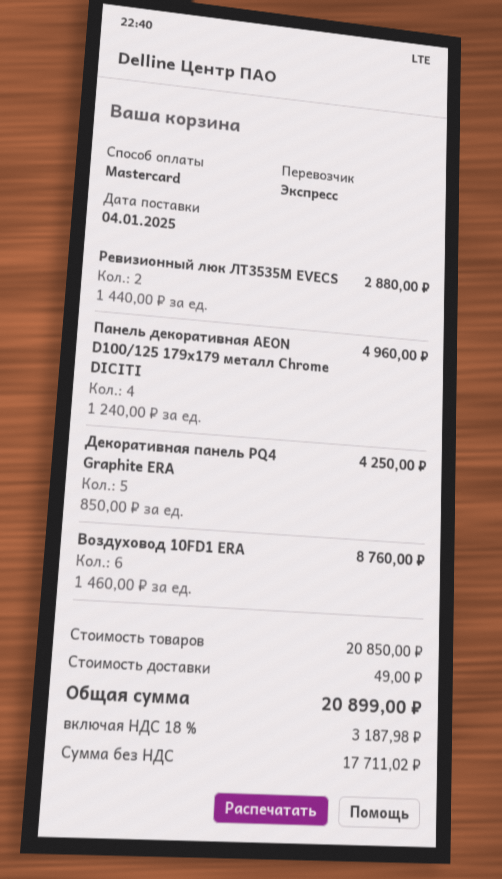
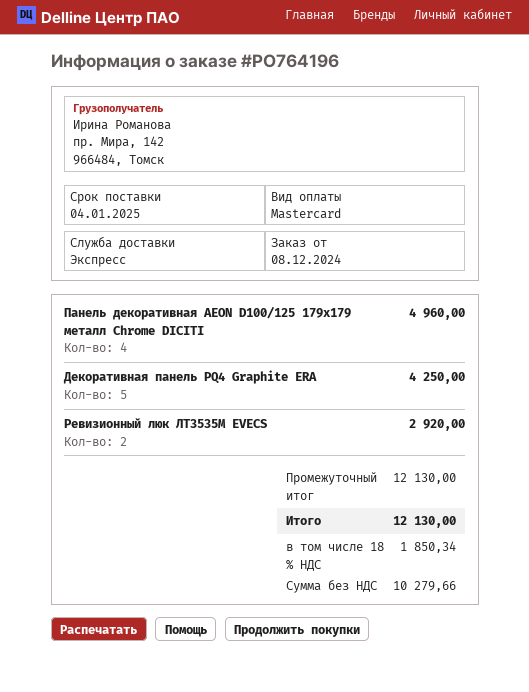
Ревизионный люк ЛТ3535М EVECS: 2 for 2880.00 -> 2 for 2920.00
Воздуховод 10FD1 ERA: 6 for 8760.00 -> none
subtotal: 20850.00 -> 12130.00
shipping: 49.00 -> none
net: 17711.02 -> 10279.66
tax: 18% = 3187.98 -> 18% = 1850.34
total: 20899.00 -> 12130.00

